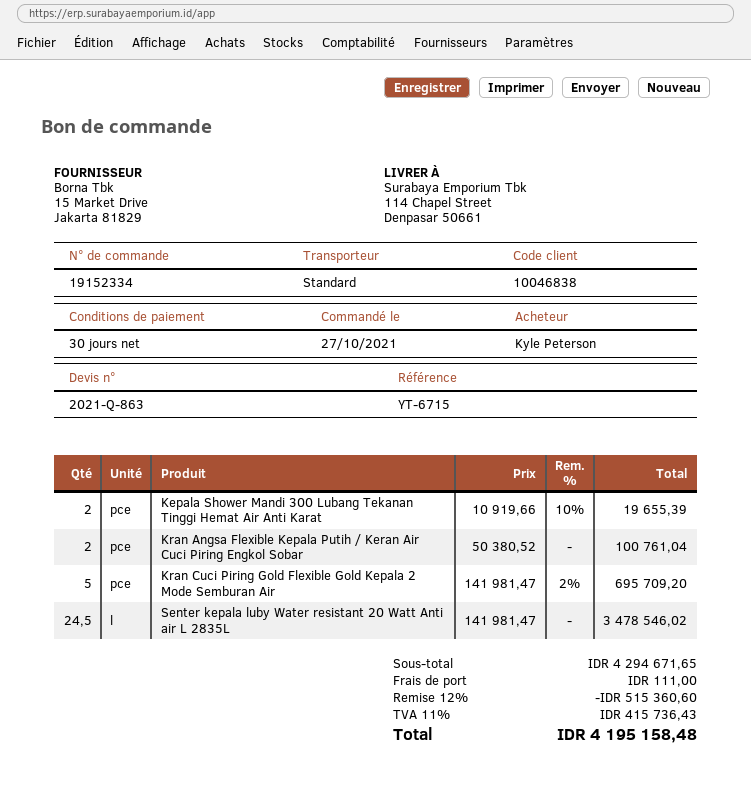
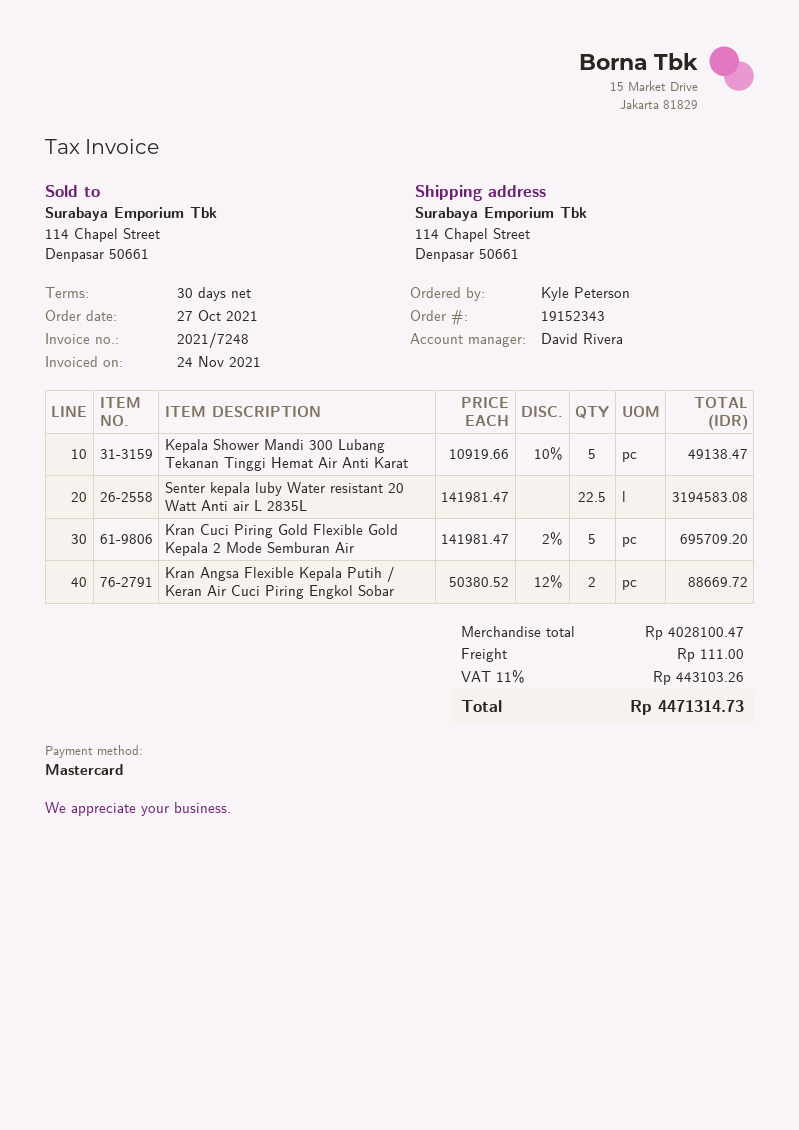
order number: 19152334 -> 19152343
Kepala Shower Mandi 300 Lubang Tekanan Tinggi Hemat Air Anti Karat: 2 x 10919.66 - 10% = 19655.39 -> 5 x 10919.66 - 10% = 49138.47
Kran Angsa Flexible Kepala Putih / Keran Air Cuci Piring Engkol Sobar: 2 x 50380.52 = 100761.04 -> 2 x 50380.52 - 12% = 88669.72
Senter kepala luby Water resistant 20 Watt Anti air L 2835L: 24.5 x 141981.47 = 3478546.02 -> 22.5 x 141981.47 = 3194583.08
subtotal: 4294671.65 -> 4028100.47
discount: 12% = 515360.60 -> none
tax: 11% = 415736.43 -> 11% = 443103.26
total: 4195158.48 -> 4471314.73

